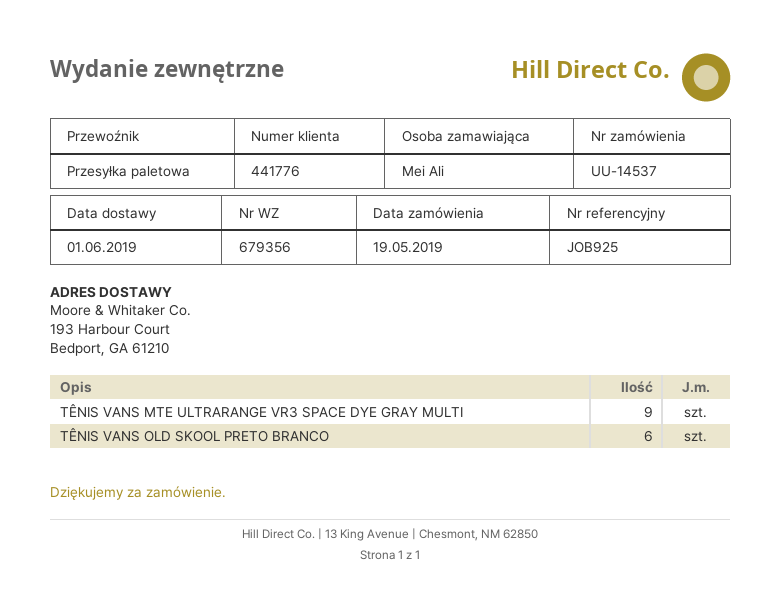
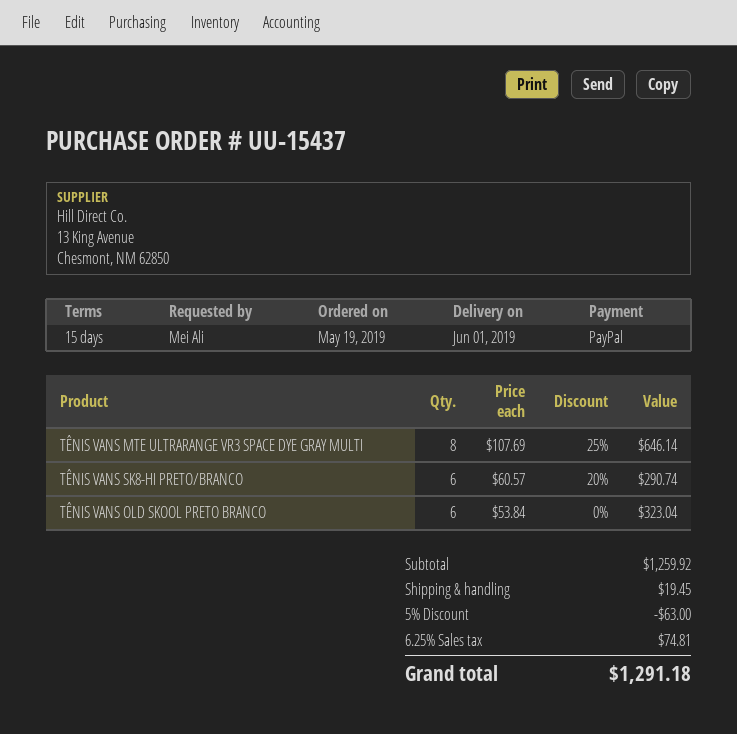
order number: UU-14537 -> UU-15437
TÊNIS VANS MTE ULTRARANGE VR3 SPACE DYE GRAY MULTI: 9 -> 8
TÊNIS VANS SK8-HI PRETO/BRANCO: none -> 6

